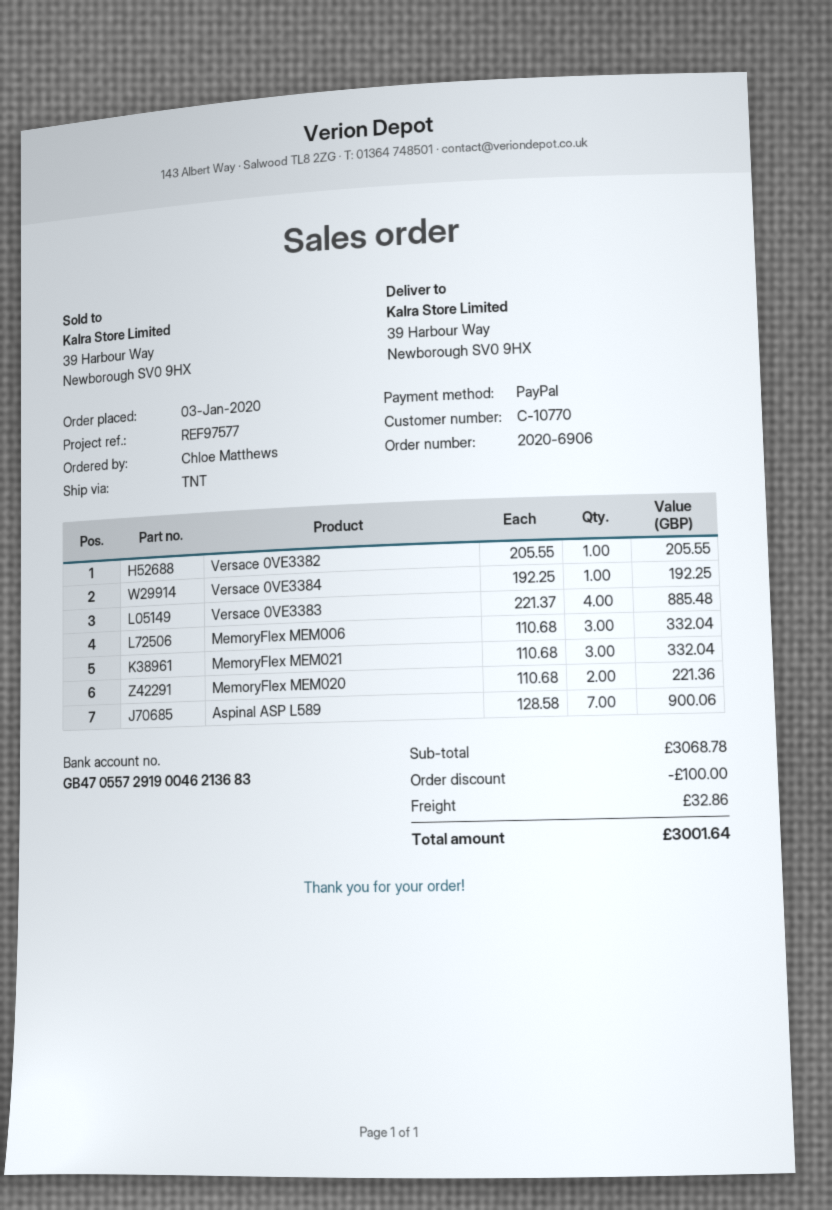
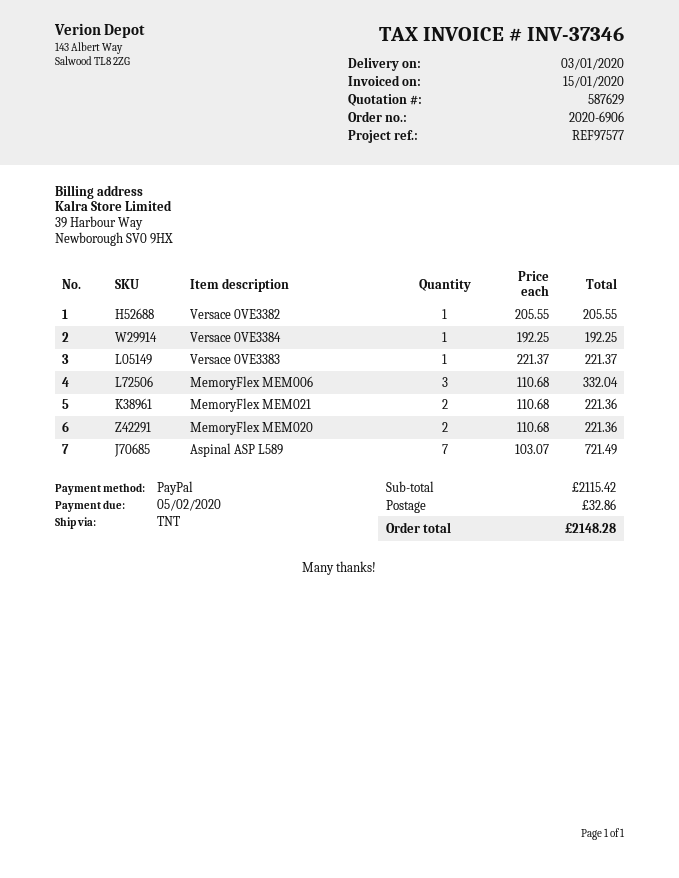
Versace 0VE3383: 4 x 221.37 = 885.48 -> 1 x 221.37 = 221.37
MemoryFlex MEM021: 3 x 110.68 = 332.04 -> 2 x 110.68 = 221.36
Aspinal ASP L589: 7 x 128.58 = 900.06 -> 7 x 103.07 = 721.49
subtotal: 3068.78 -> 2115.42
discount: 100.00 -> none
total: 3001.64 -> 2148.28

